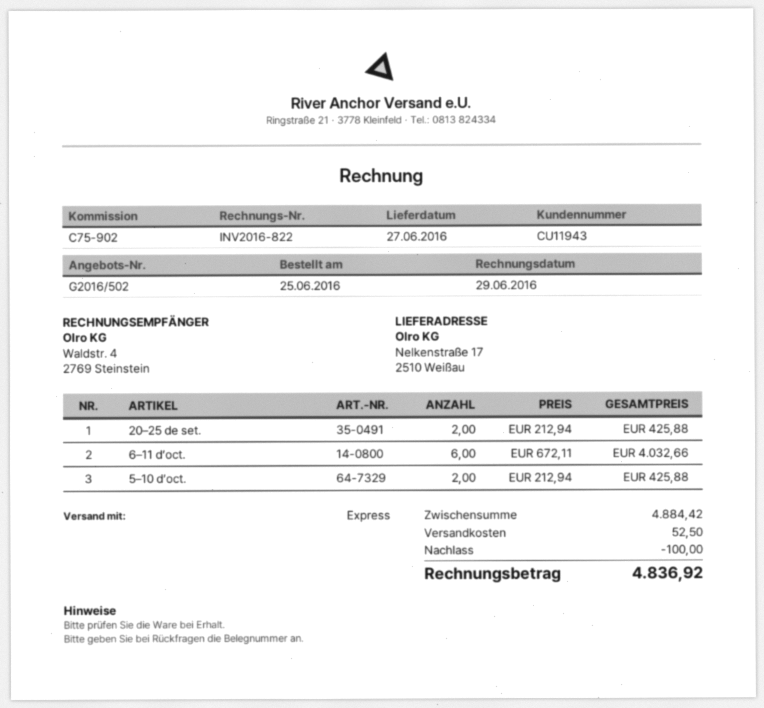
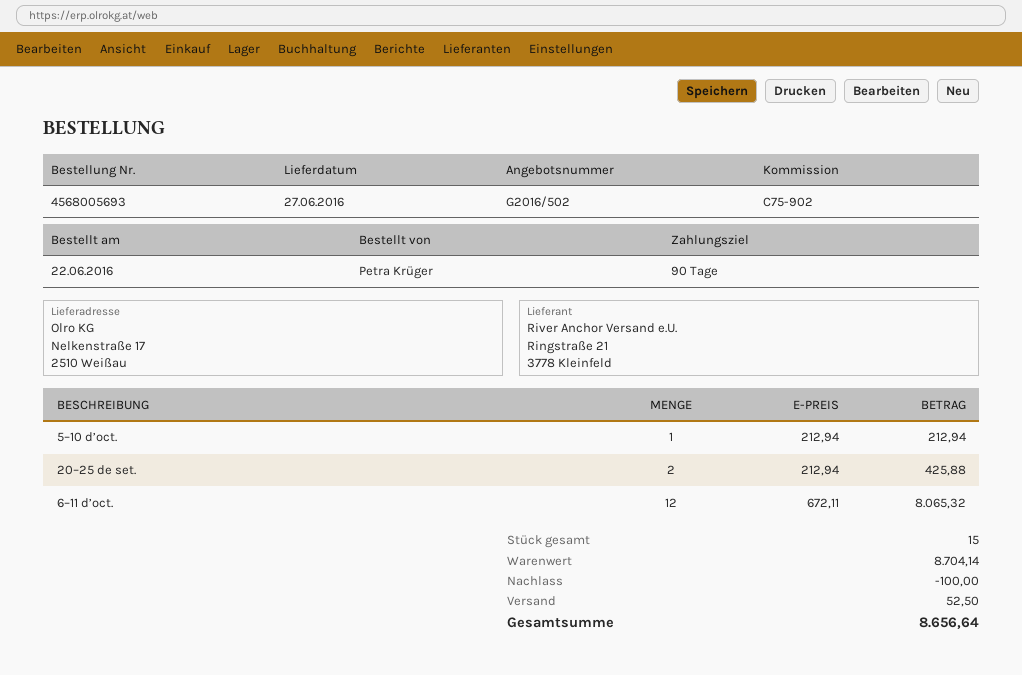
order date: 2016-06-25 -> 2016-06-22
6–11 d’oct.: 6 x 672.11 = 4032.66 -> 12 x 672.11 = 8065.32
5–10 d’oct.: 2 x 212.94 = 425.88 -> 1 x 212.94 = 212.94
subtotal: 4884.42 -> 8704.14
total: 4836.92 -> 8656.64

